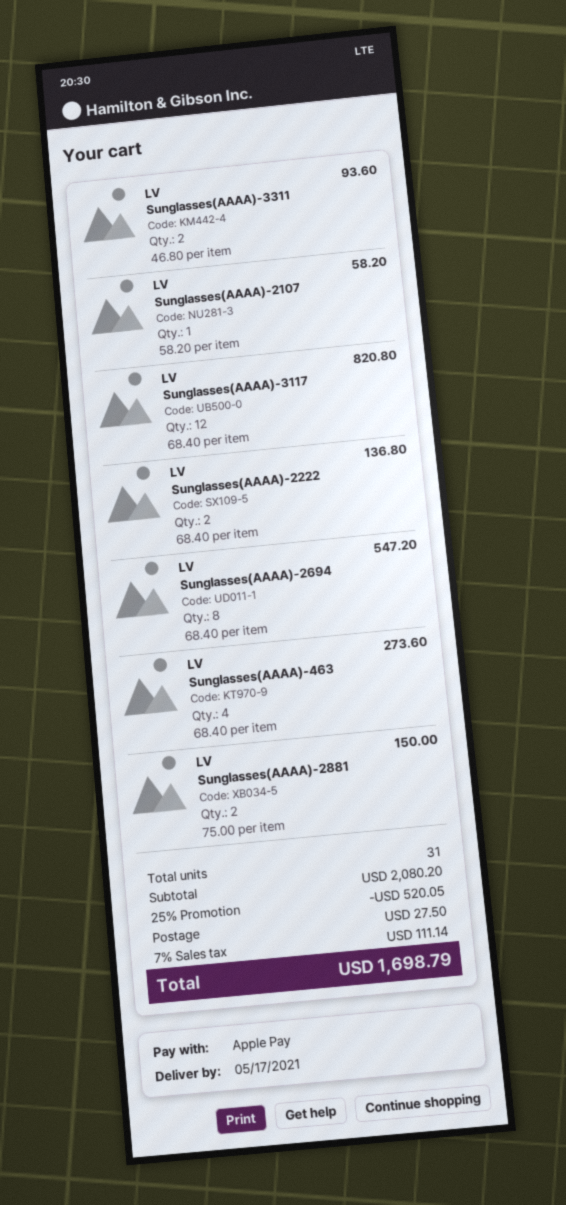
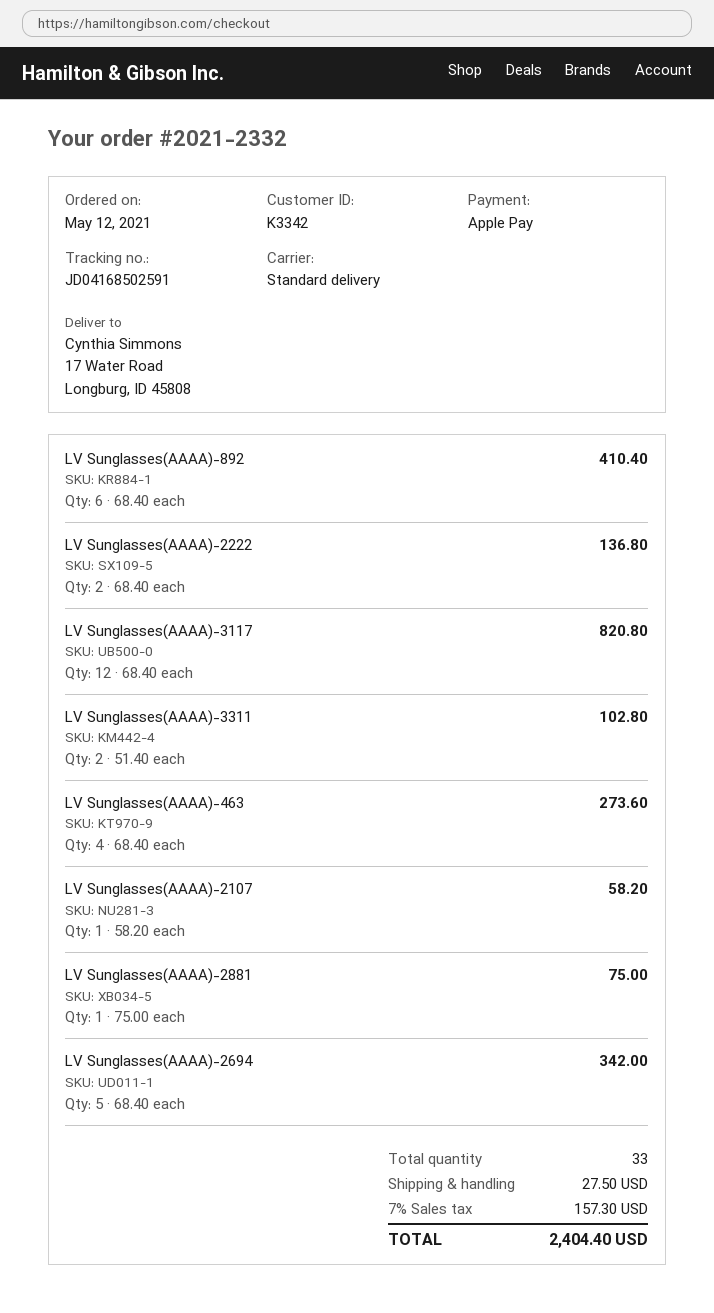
LV Sunglasses(AAAA)-3311: 2 x 46.80 = 93.60 -> 2 x 51.40 = 102.80
LV Sunglasses(AAAA)-2694: 8 x 68.40 = 547.20 -> 5 x 68.40 = 342.00
LV Sunglasses(AAAA)-2881: 2 x 75.00 = 150.00 -> 1 x 75.00 = 75.00
LV Sunglasses(AAAA)-892: none -> 6 x 68.40 = 410.40
total quantity: 31 -> 33
discount: 25% = 520.05 -> none
tax: 7% = 111.14 -> 7% = 157.30
total: 1698.79 -> 2404.40

